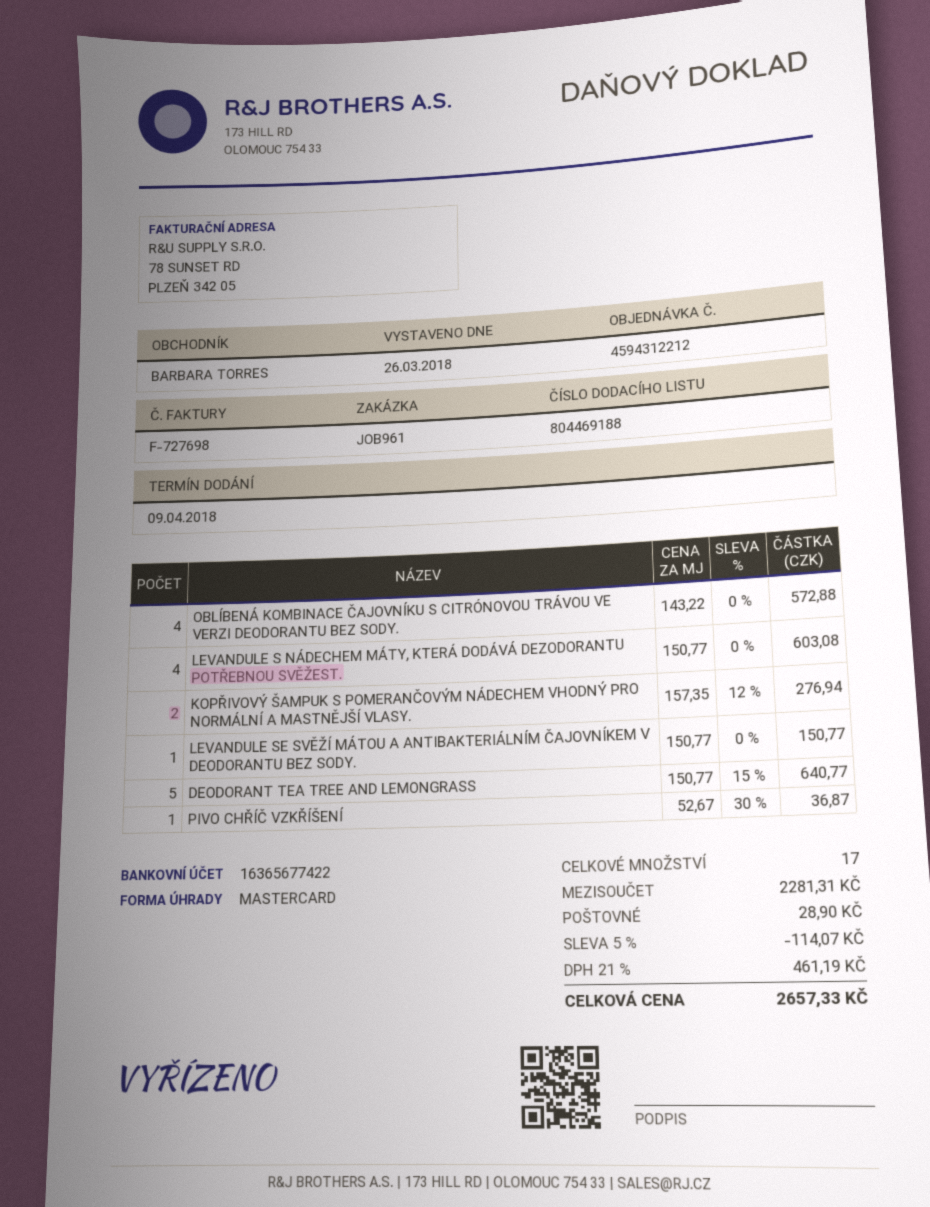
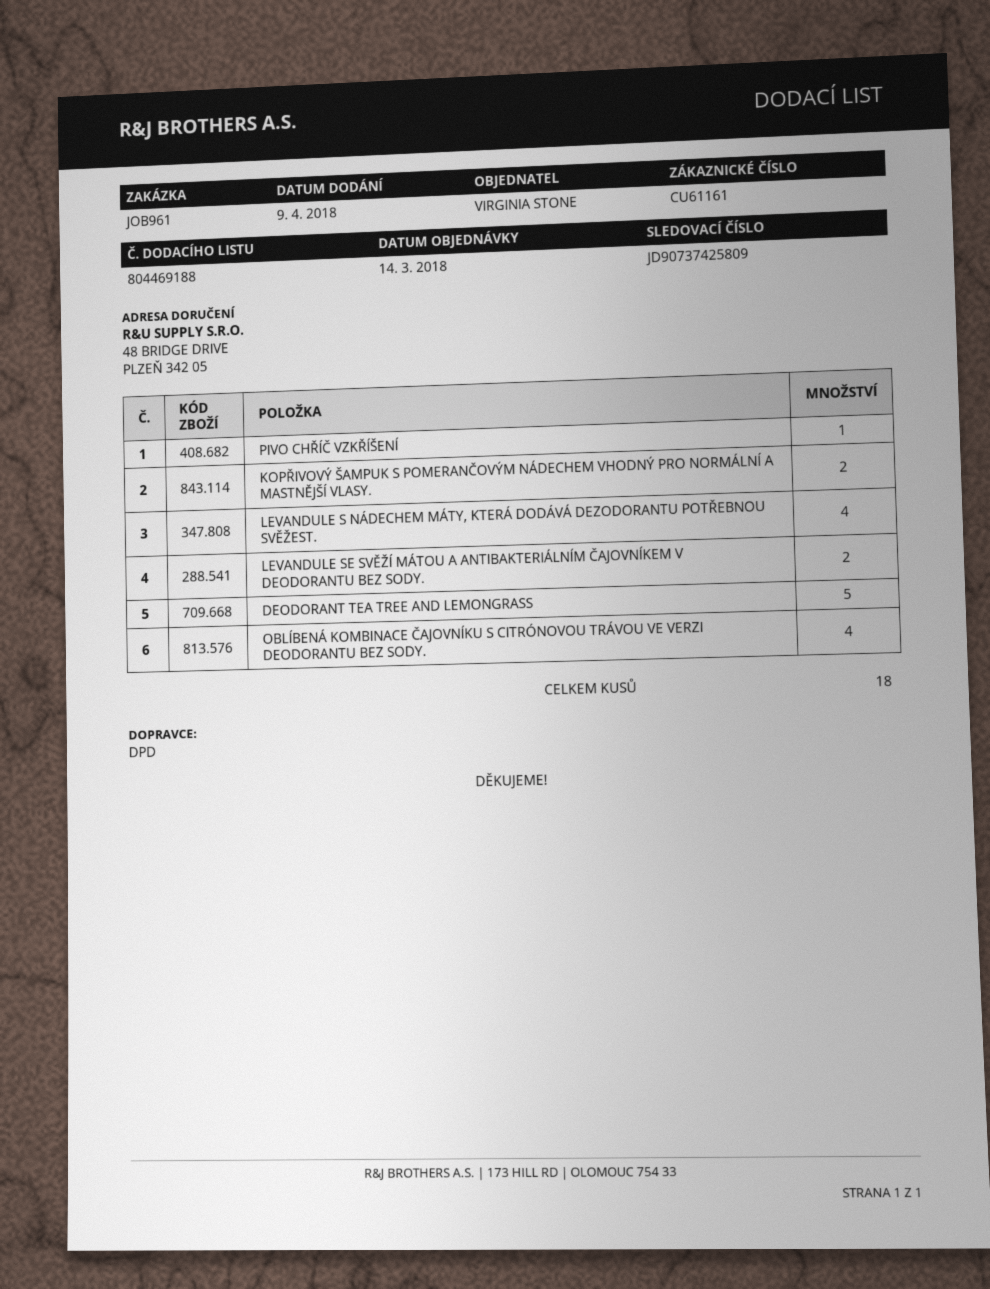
LEVANDULE SE SVĚŽÍ MÁTOU A ANTIBAKTERIÁLNÍM ČAJOVNÍKEM V DEODORANTU BEZ SODY.: 1 -> 2
total quantity: 17 -> 18

